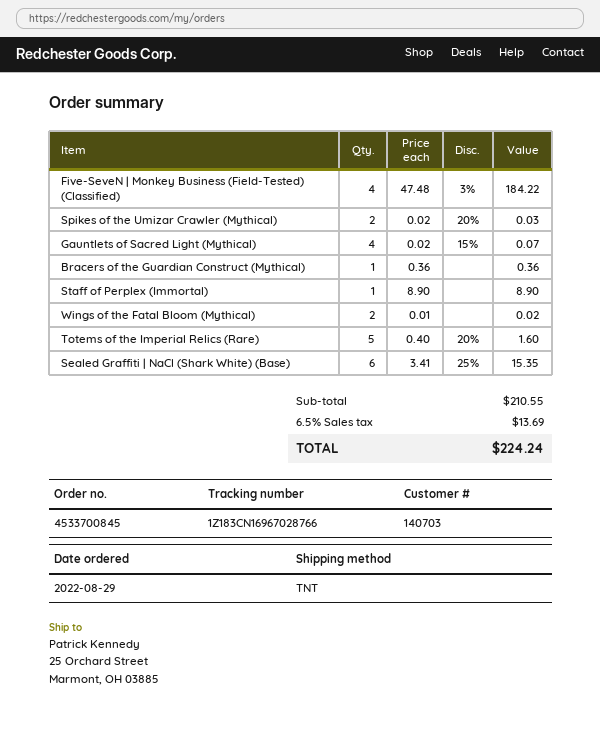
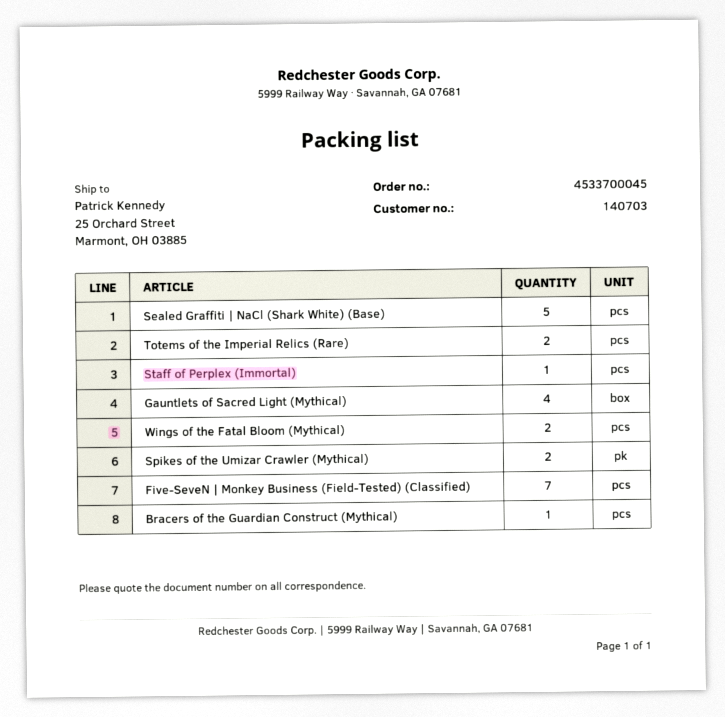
order number: 4533700845 -> 4533700045
Five-SeveN | Monkey Business (Field-Tested) (Classified): 4 -> 7
Totems of the Imperial Relics (Rare): 5 -> 2
Sealed Graffiti | NaCl (Shark White) (Base): 6 -> 5

